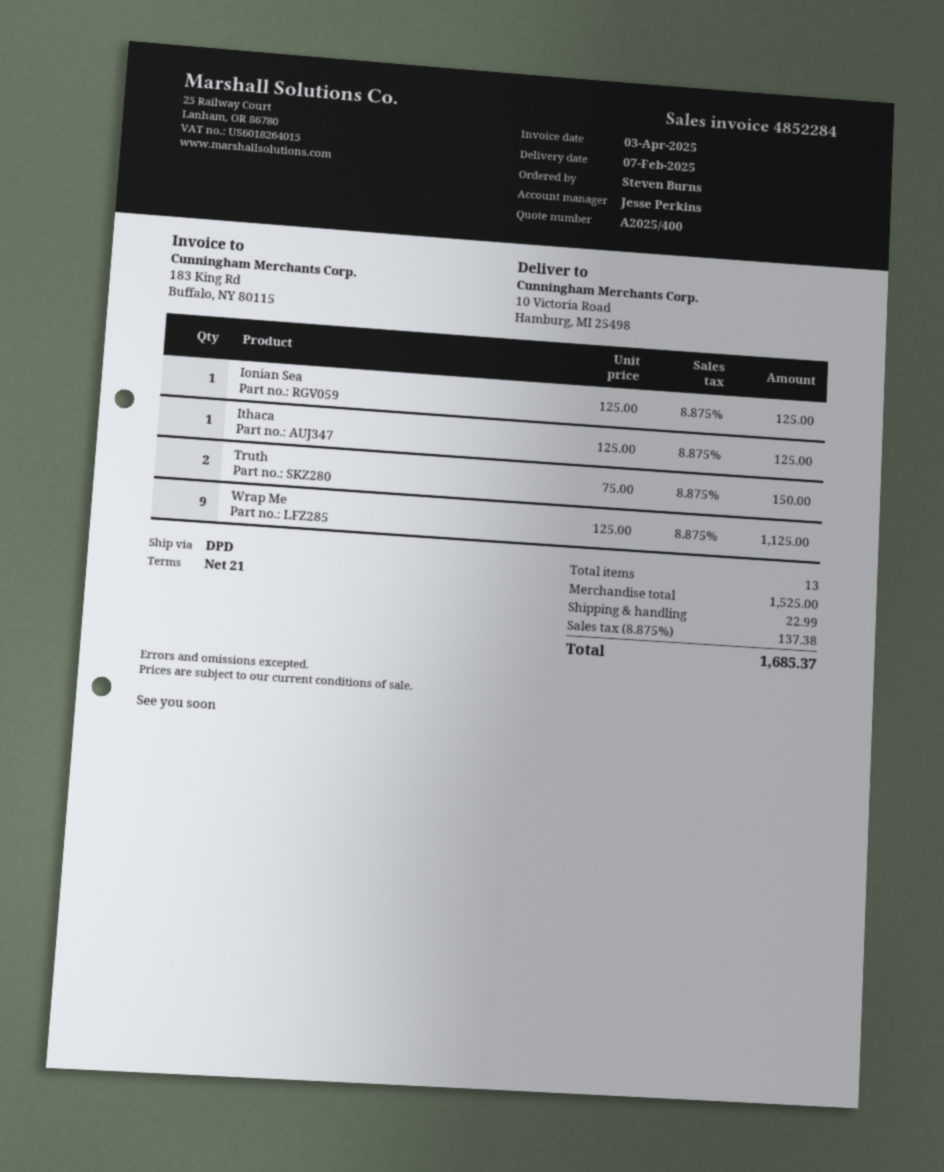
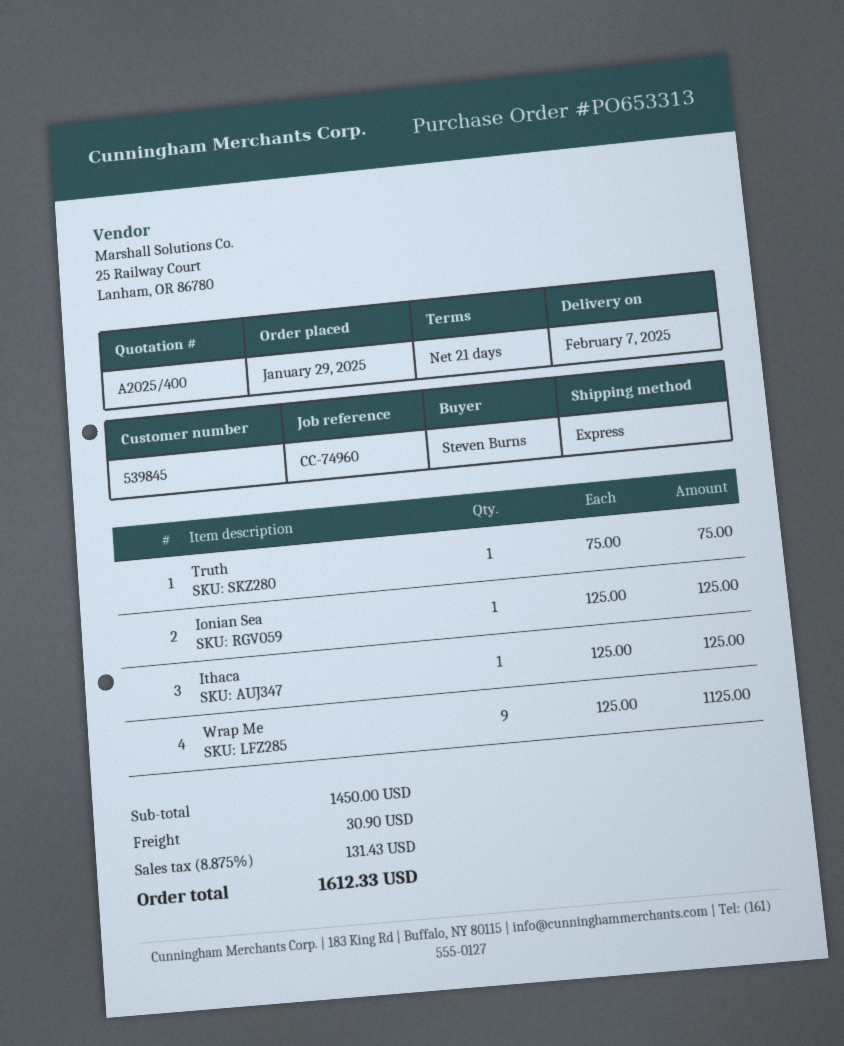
shipping method: DPD -> express
Truth: 2 x 75.00 = 150.00 -> 1 x 75.00 = 75.00
subtotal: 1525.00 -> 1450.00
shipping: 22.99 -> 30.90
tax: 8.875% = 137.38 -> 8.875% = 131.43
total: 1685.37 -> 1612.33

